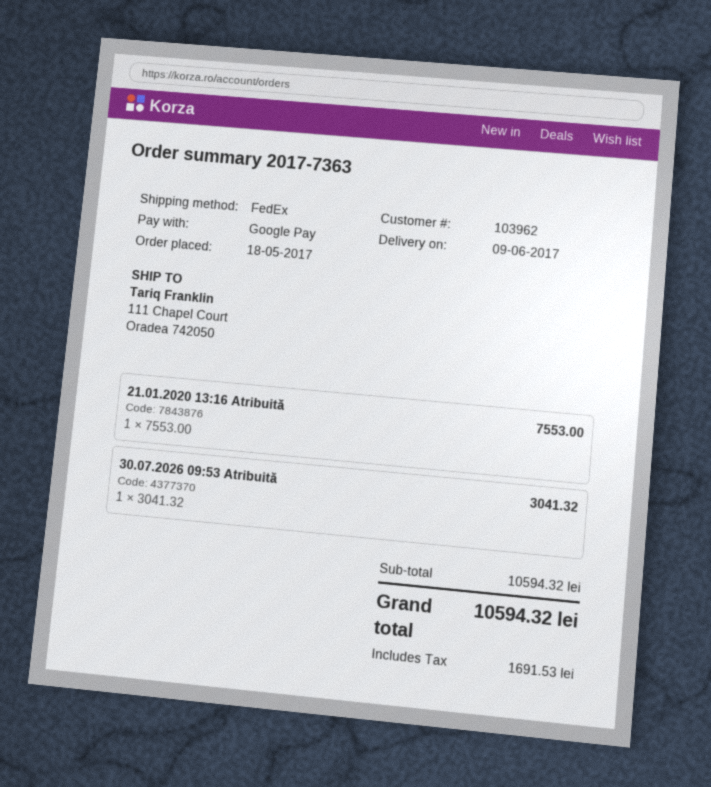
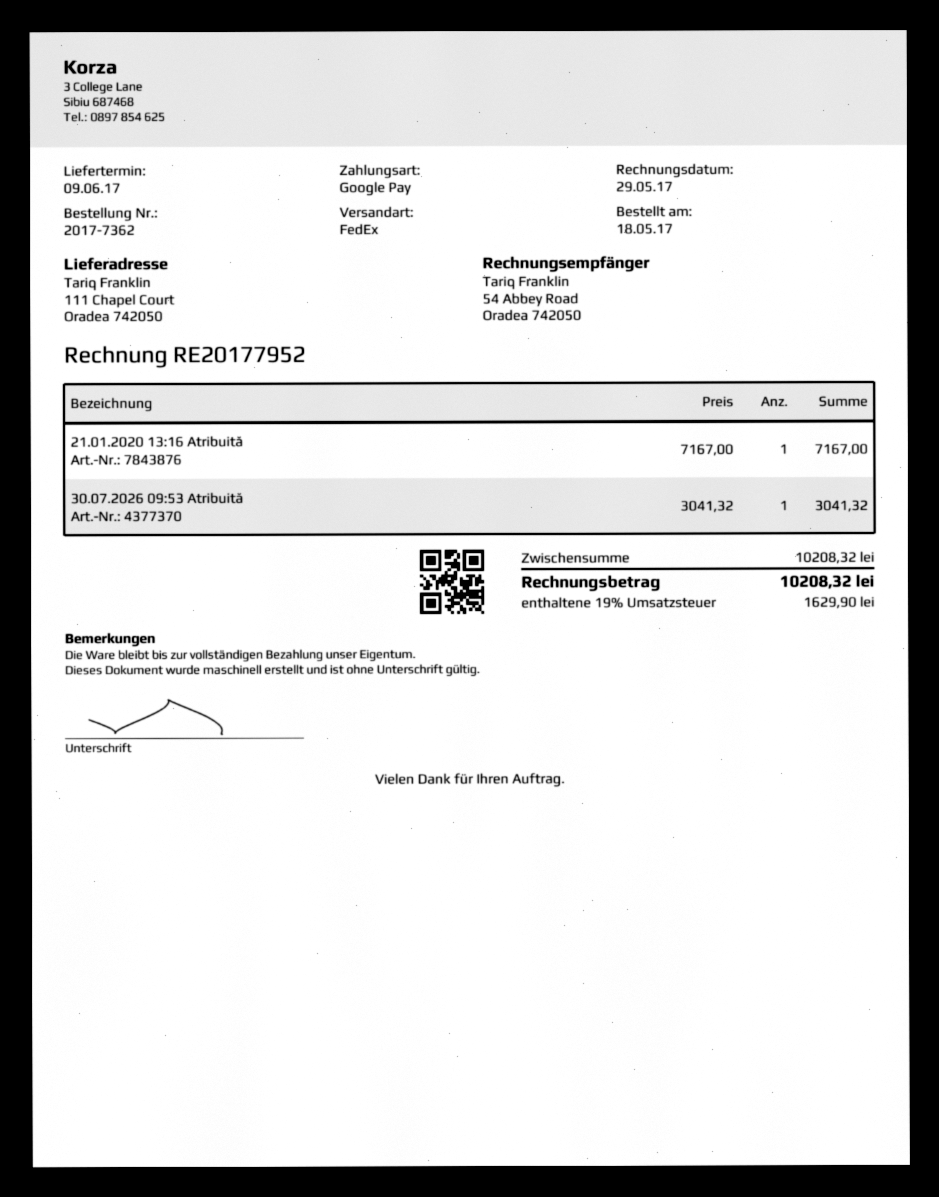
order number: 2017-7363 -> 2017-7362
21.01.2020 13:16 Atribuită: 1 x 7553.00 = 7553.00 -> 1 x 7167.00 = 7167.00
subtotal: 10594.32 -> 10208.32
tax: 1691.53 -> 1629.90
total: 10594.32 -> 10208.32

